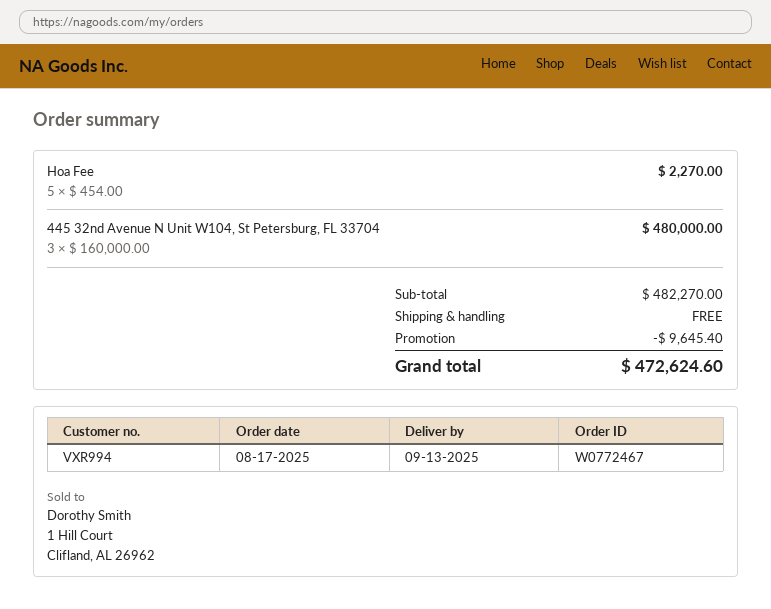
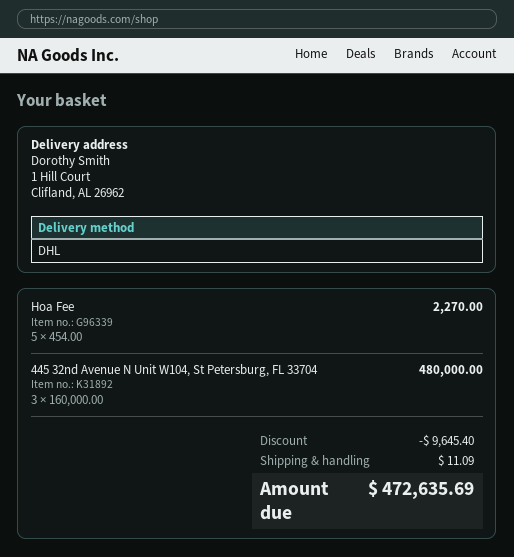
shipping: 0.00 -> 11.09
total: 472624.60 -> 472635.69

